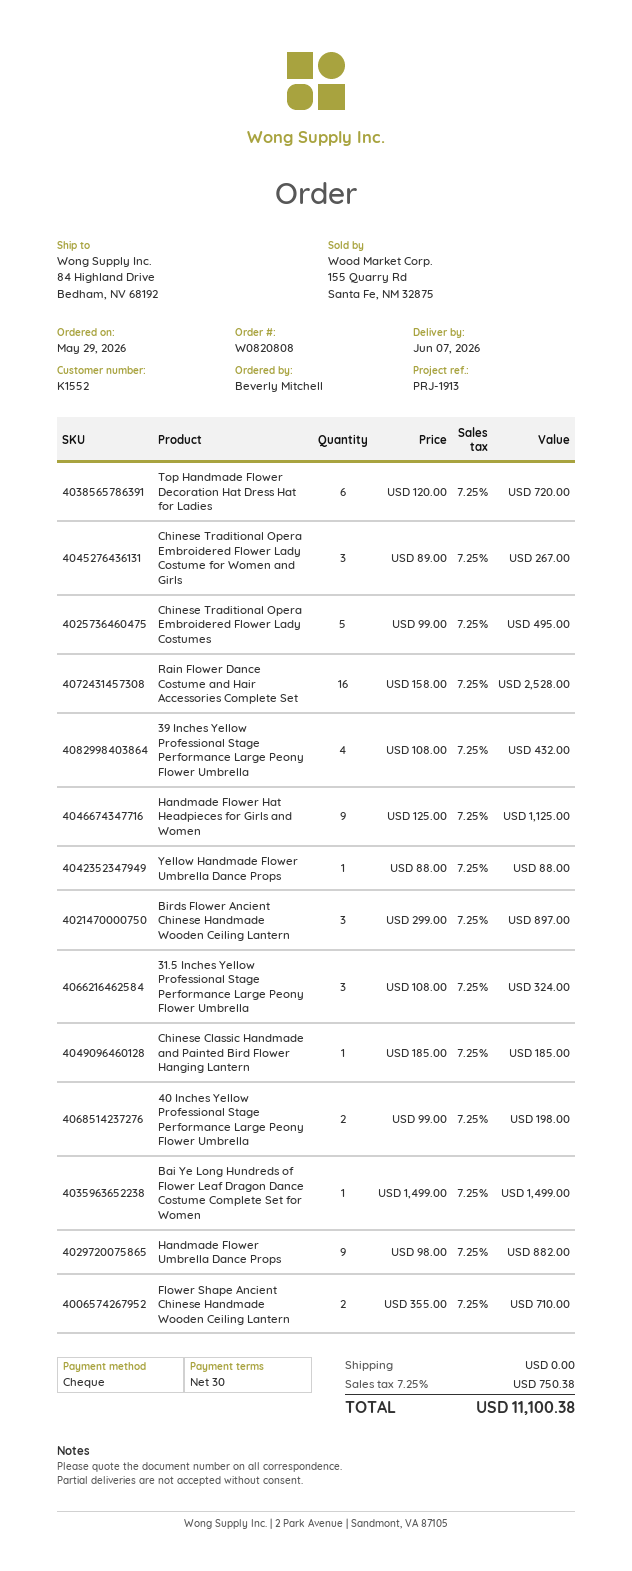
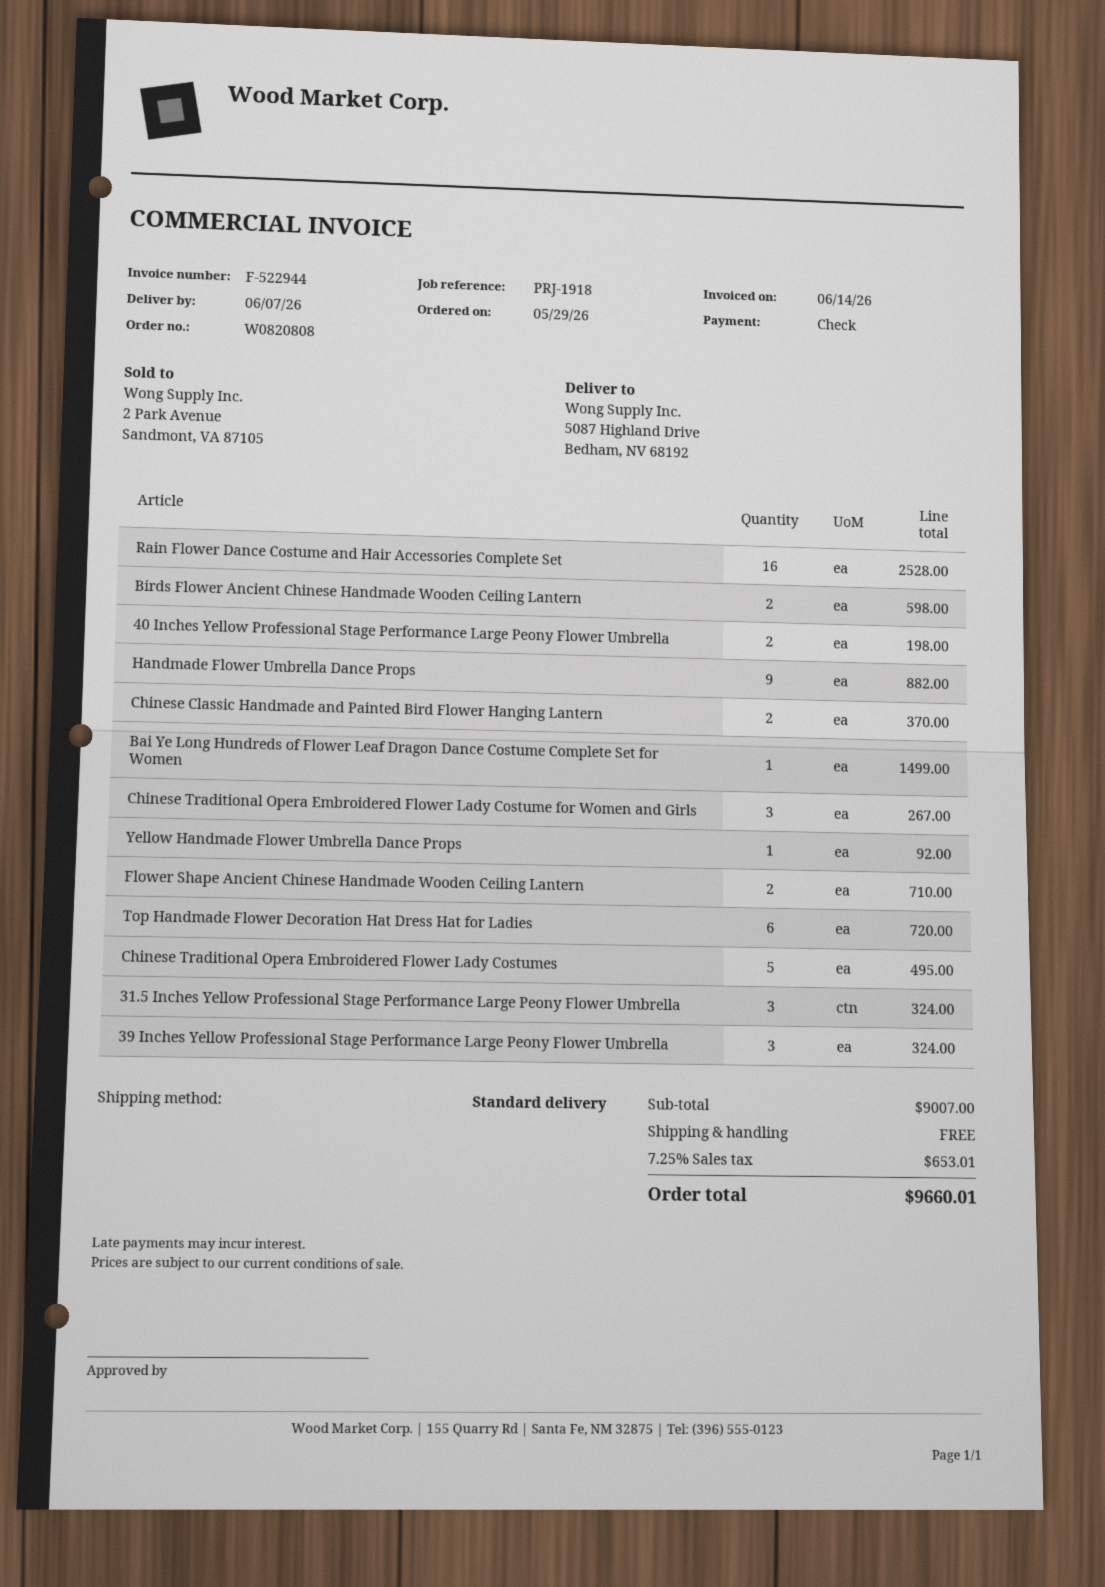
reference: PRJ-1913 -> PRJ-1918
ship to: 84 Highland Drive, Bedham, NV 68192 -> 5087 Highland Drive, Bedham, NV 68192
39 Inches Yellow Professional Stage Performance Large Peony Flower Umbrella: 4 for 432.00 -> 3 for 324.00
Handmade Flower Hat Headpieces for Girls and Women: 9 for 1125.00 -> none
Yellow Handmade Flower Umbrella Dance Props: 1 for 88.00 -> 1 for 92.00
Birds Flower Ancient Chinese Handmade Wooden Ceiling Lantern: 3 for 897.00 -> 2 for 598.00
Chinese Classic Handmade and Painted Bird Flower Hanging Lantern: 1 for 185.00 -> 2 for 370.00
tax: 7.25% = 750.38 -> 7.25% = 653.01
total: 11100.38 -> 9660.01

